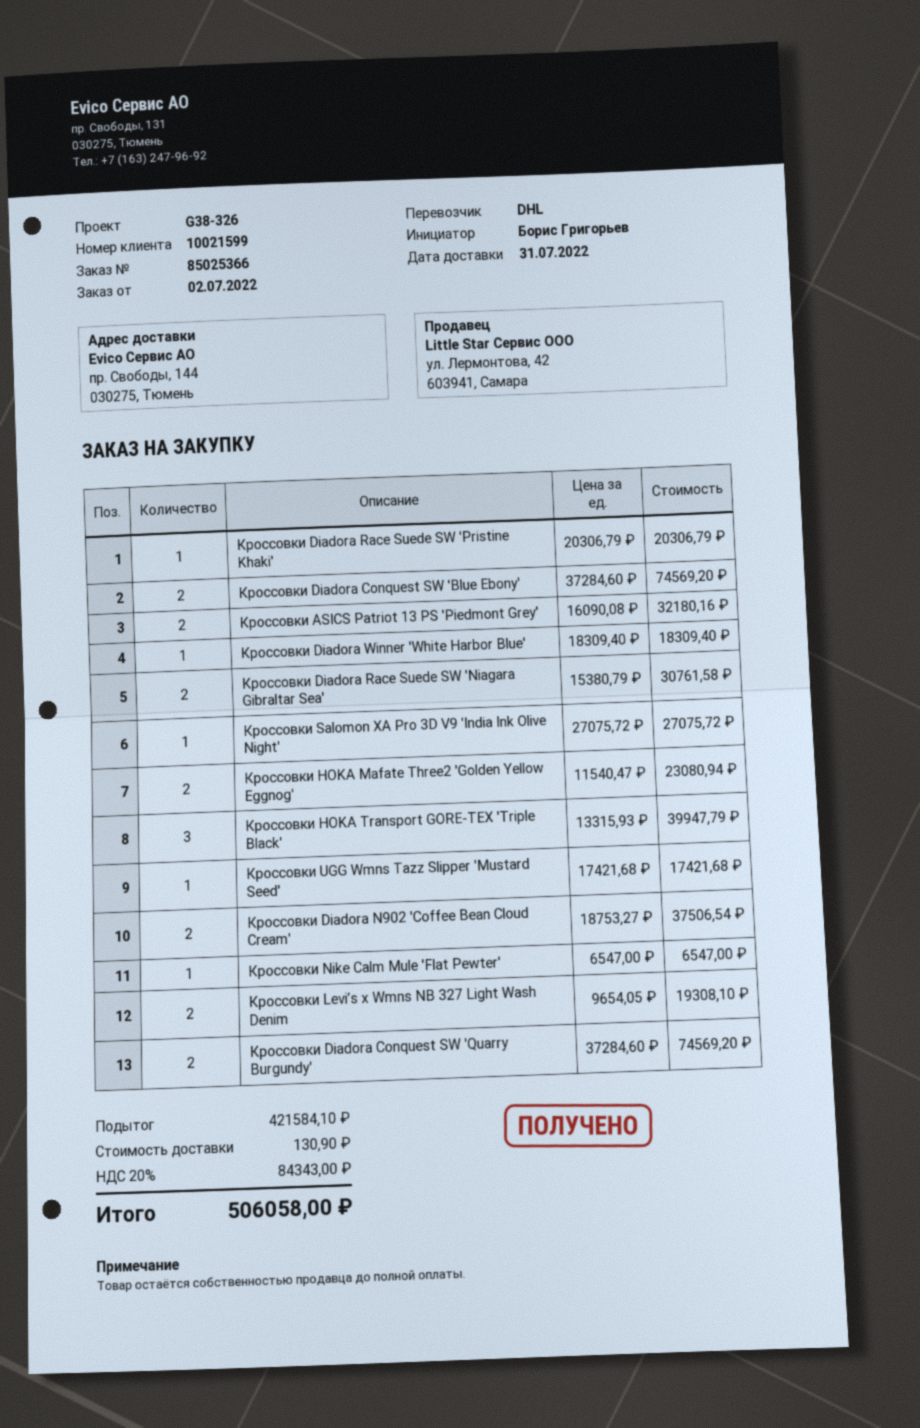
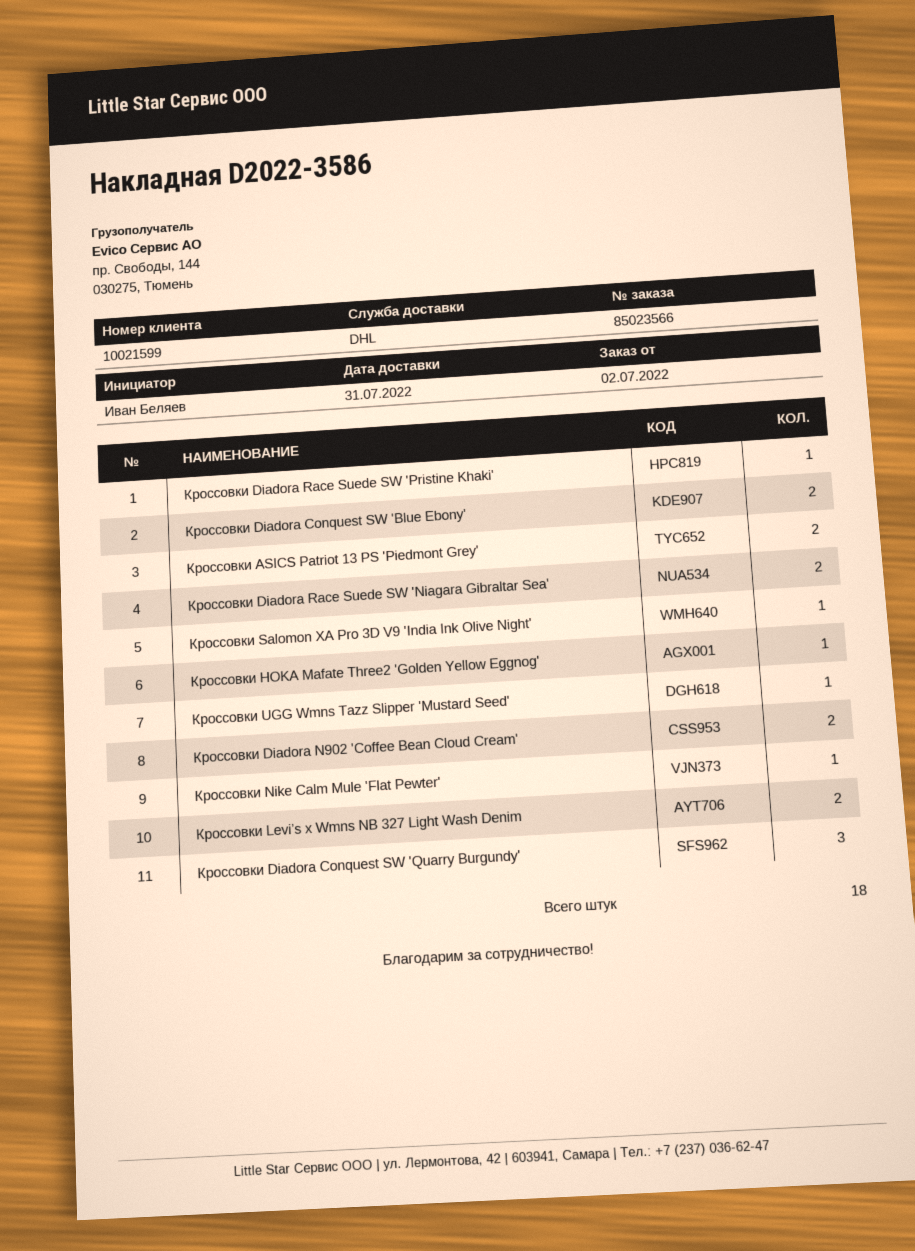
order number: 85025366 -> 85023566
ordered by: Борис Григорьев -> Иван Беляев
Кроссовки Diadora Winner 'White Harbor Blue': 1 -> none
Кроссовки HOKA Mafate Three2 'Golden Yellow Eggnog': 2 -> 1
Кроссовки HOKA Transport GORE-TEX 'Triple Black': 3 -> none
Кроссовки Diadora Conquest SW 'Quarry Burgundy': 2 -> 3

